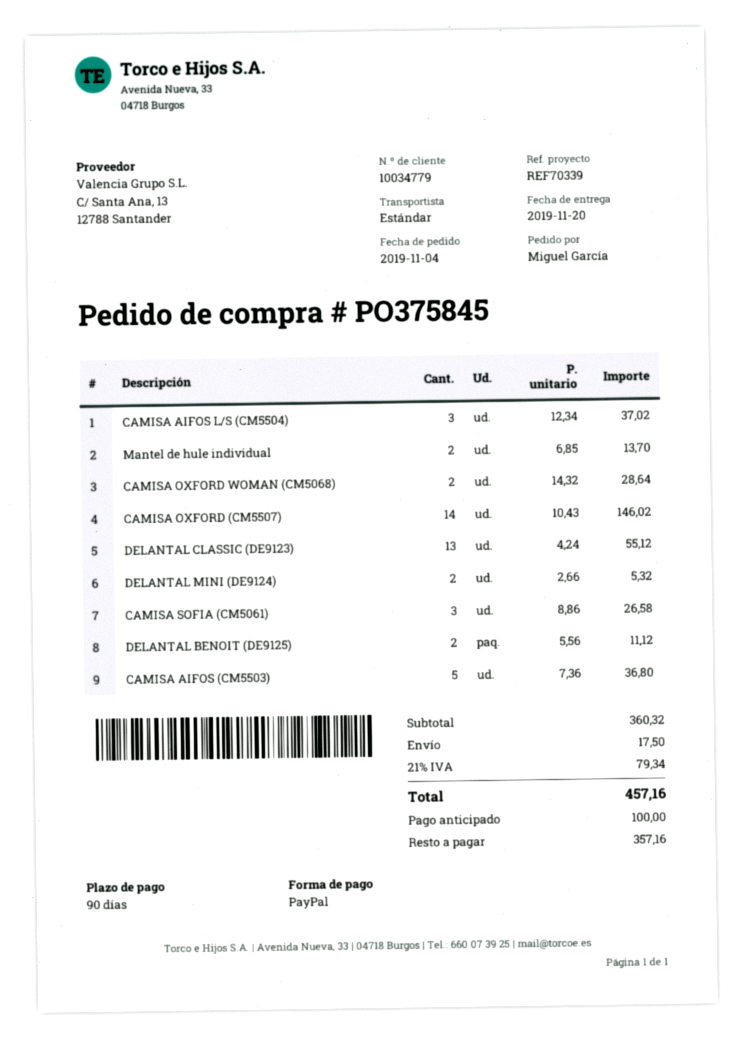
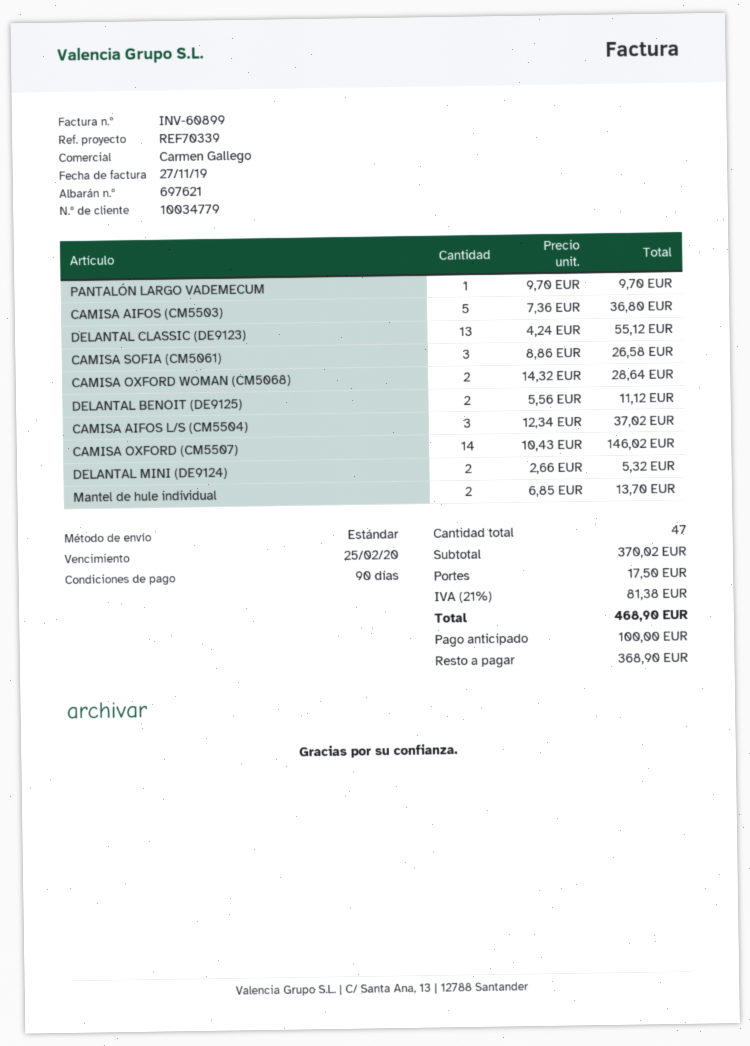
PANTALÓN LARGO VADEMECUM: none -> 1 x 9.70 = 9.70
subtotal: 360.32 -> 370.02
tax: 21% = 79.34 -> 21% = 81.38
total: 457.16 -> 468.90
balance: 357.16 -> 368.90

